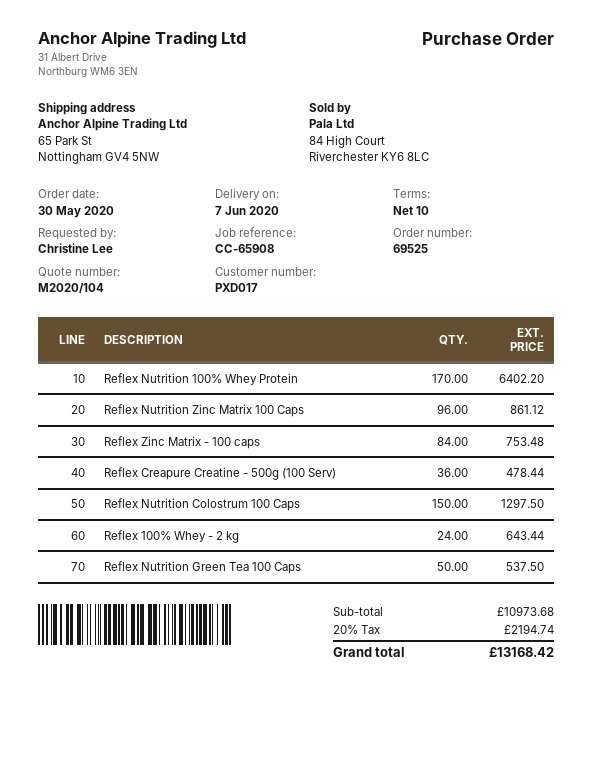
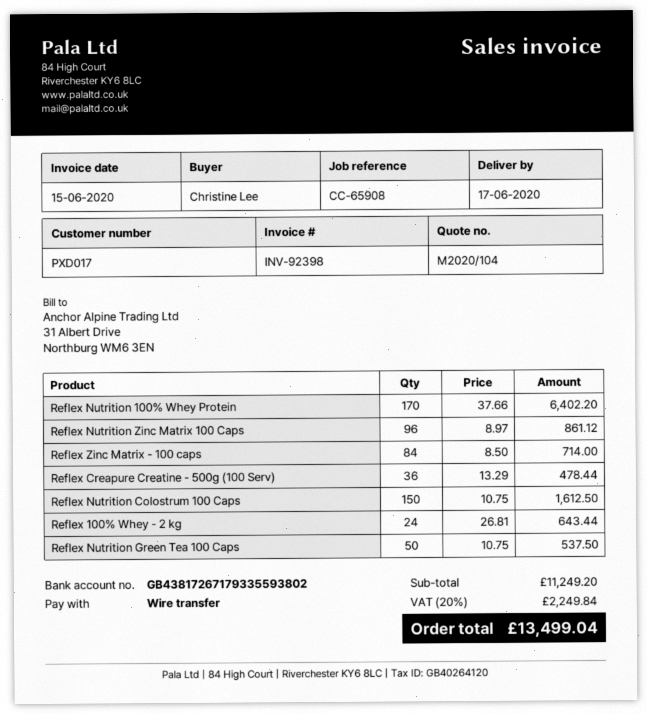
delivery date: 2020-06-07 -> 2020-06-17
Reflex Zinc Matrix - 100 caps: 84 for 753.48 -> 84 for 714.00
Reflex Nutrition Colostrum 100 Caps: 150 for 1297.50 -> 150 for 1612.50
subtotal: 10973.68 -> 11249.20
tax: 20% = 2194.74 -> 20% = 2249.84
total: 13168.42 -> 13499.04

